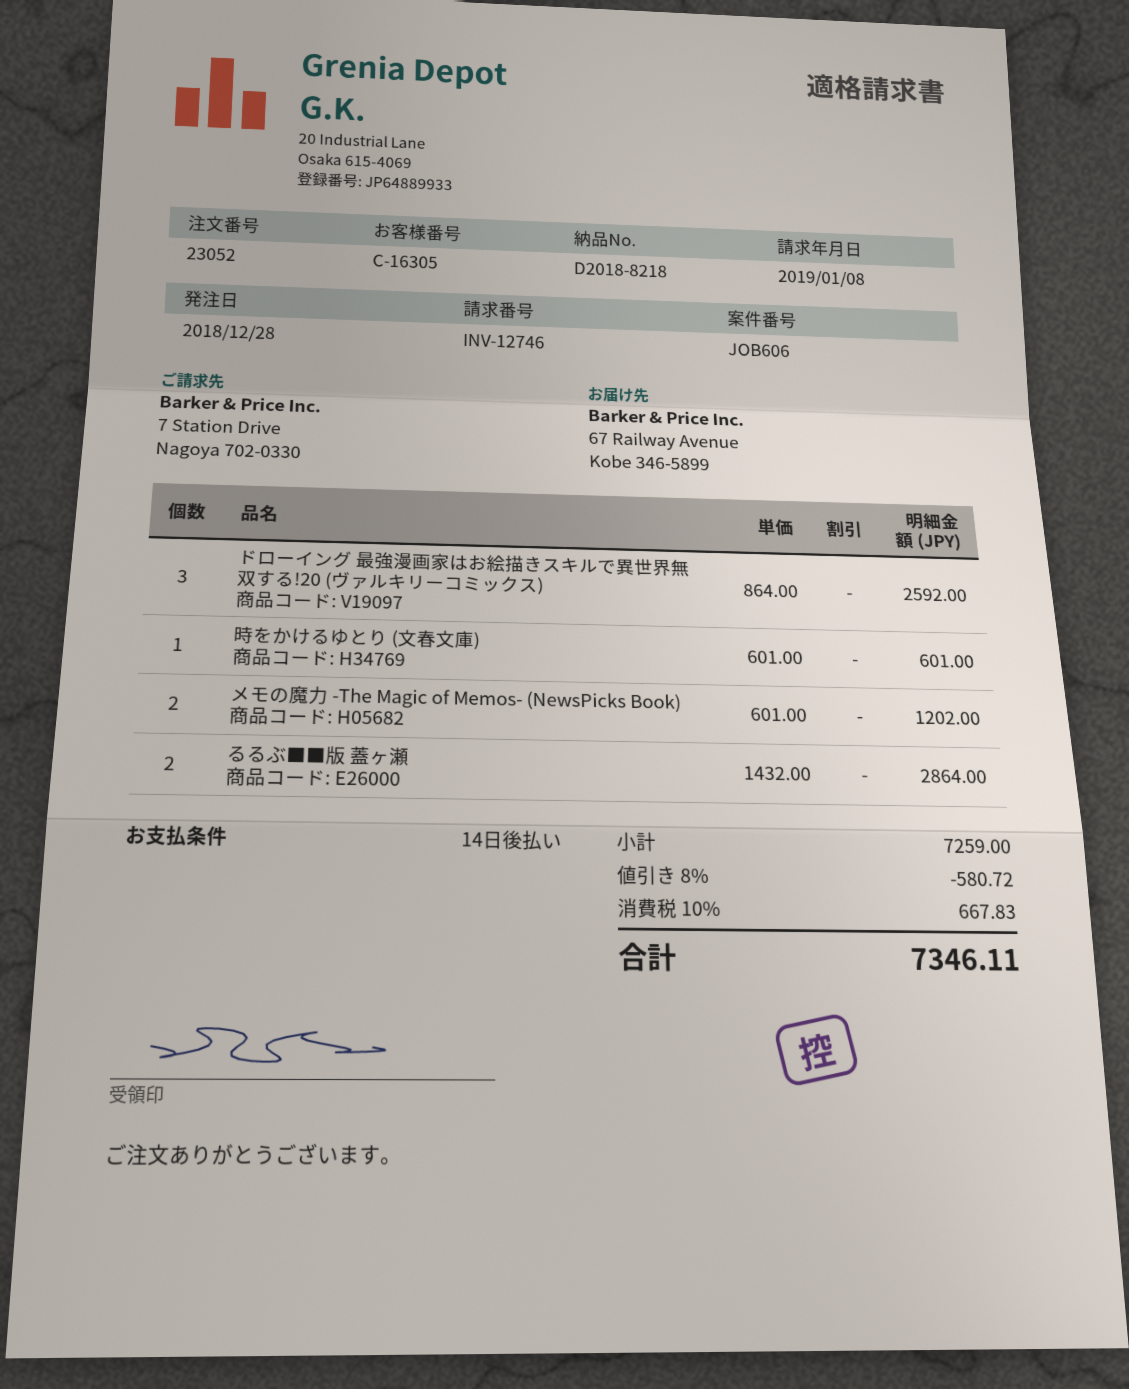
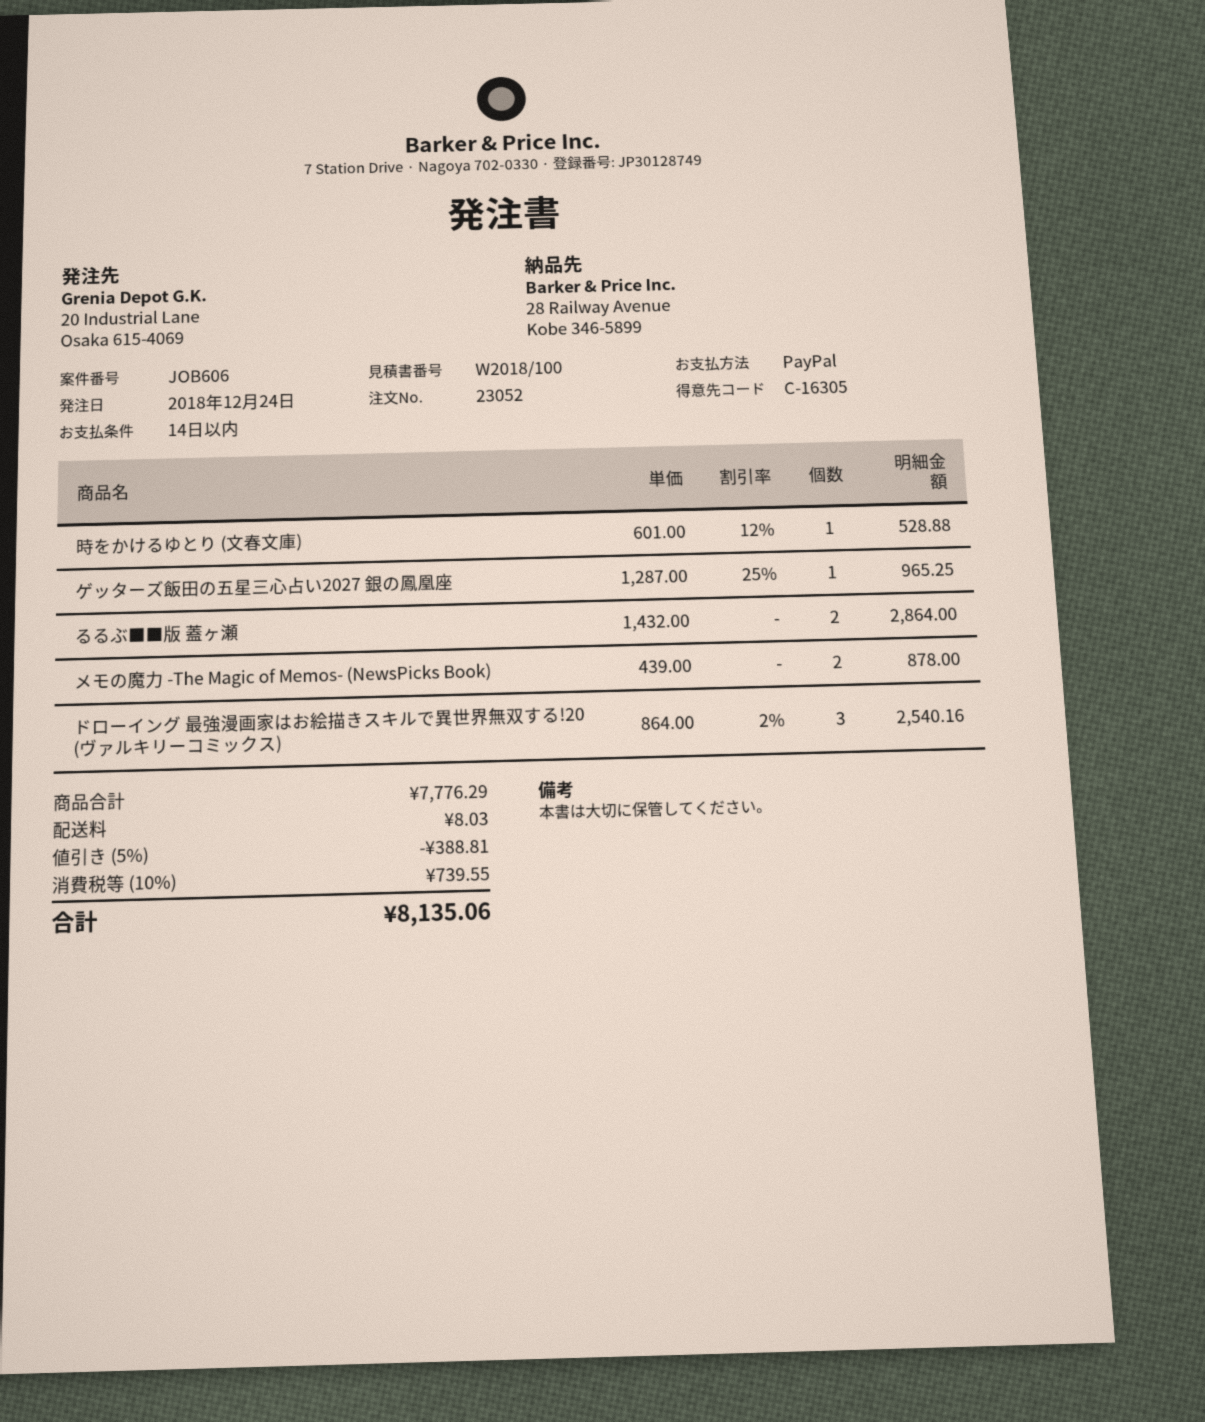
order date: 2018-12-28 -> 2018-12-24
ship to: 67 Railway Avenue, Kobe 346-5899 -> 28 Railway Avenue, Kobe 346-5899
ドローイング 最強漫画家はお絵描きスキルで異世界無双する!20 (ヴァルキリーコミックス): 3 x 864.00 = 2592.00 -> 3 x 864.00 - 2% = 2540.16
時をかけるゆとり (文春文庫): 1 x 601.00 = 601.00 -> 1 x 601.00 - 12% = 528.88
メモの魔力 -The Magic of Memos- (NewsPicks Book): 2 x 601.00 = 1202.00 -> 2 x 439.00 = 878.00
ゲッターズ飯田の五星三心占い2027 銀の鳳凰座: none -> 1 x 1287.00 - 25% = 965.25
subtotal: 7259.00 -> 7776.29
discount: 8% = 580.72 -> 5% = 388.81
shipping: none -> 8.03
tax: 10% = 667.83 -> 10% = 739.55
total: 7346.11 -> 8135.06

